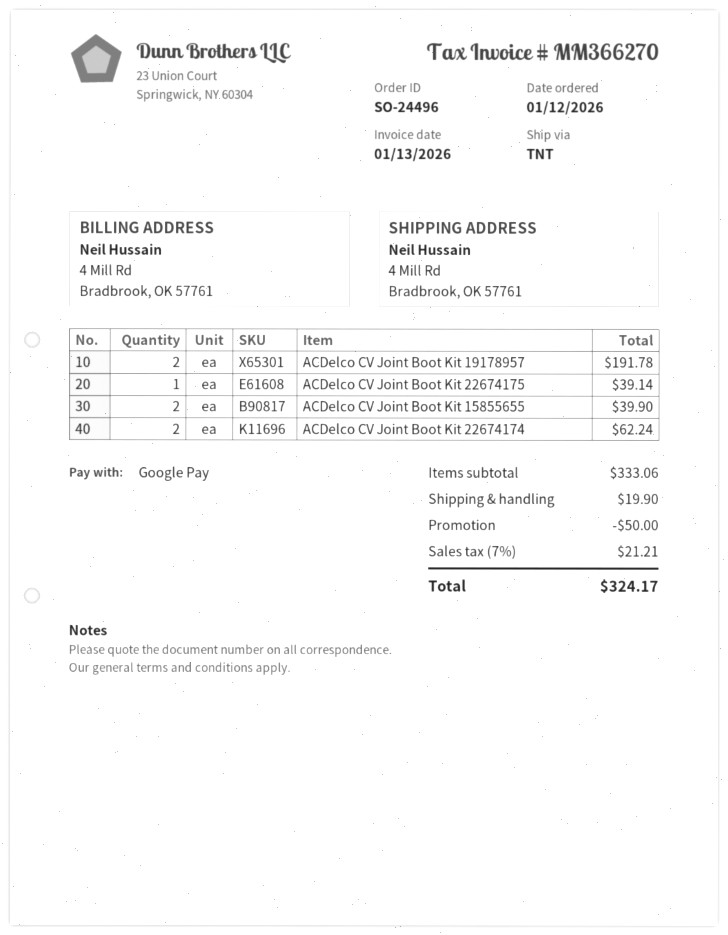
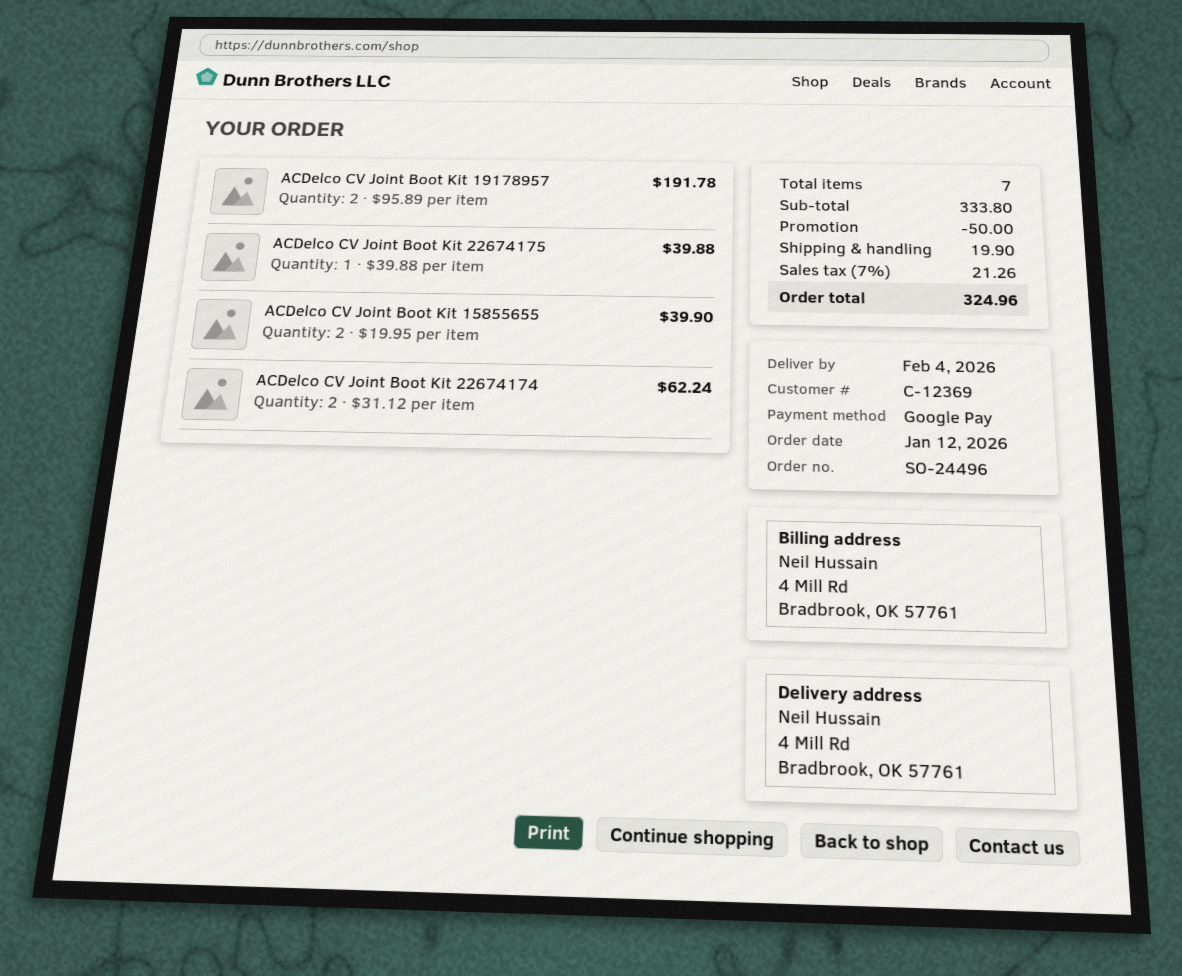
ACDelco CV Joint Boot Kit 22674175: 1 for 39.14 -> 1 for 39.88
subtotal: 333.06 -> 333.80
tax: 7% = 21.21 -> 7% = 21.26
total: 324.17 -> 324.96

